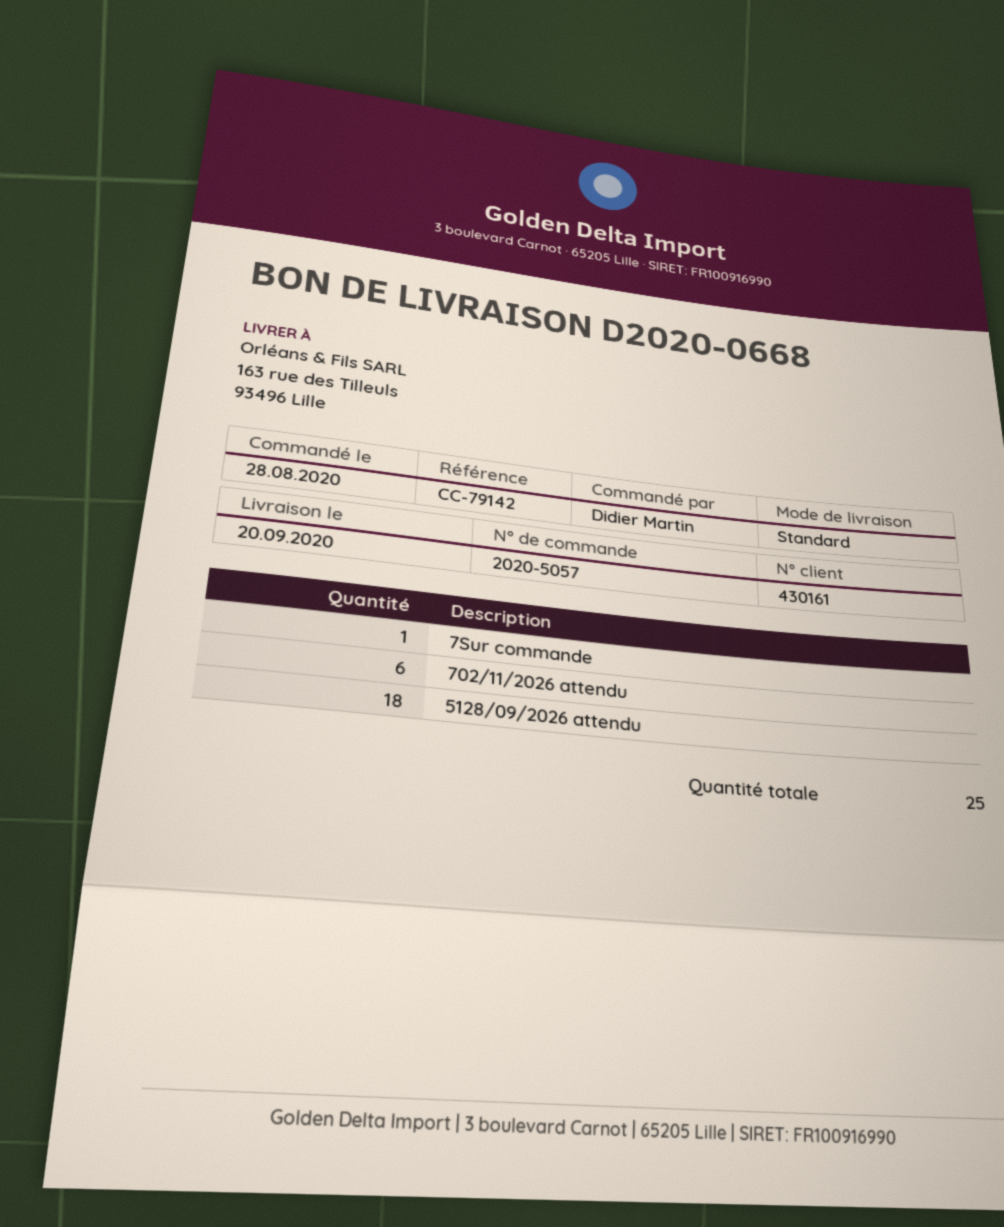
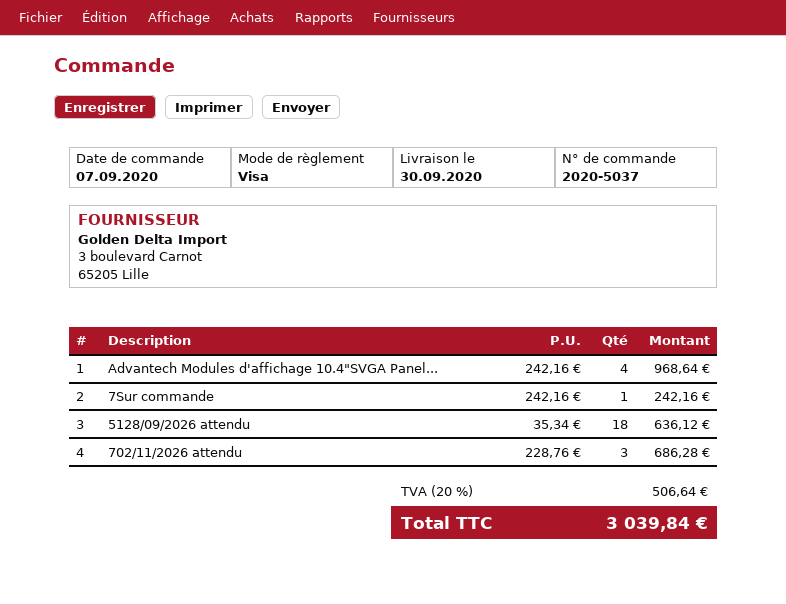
order number: 2020-5057 -> 2020-5037
order date: 2020-08-28 -> 2020-09-07
delivery date: 2020-09-20 -> 2020-09-30
702/11/2026 attendu: 6 -> 3
Advantech Modules d'affichage 10.4"SVGA Panel...: none -> 4

